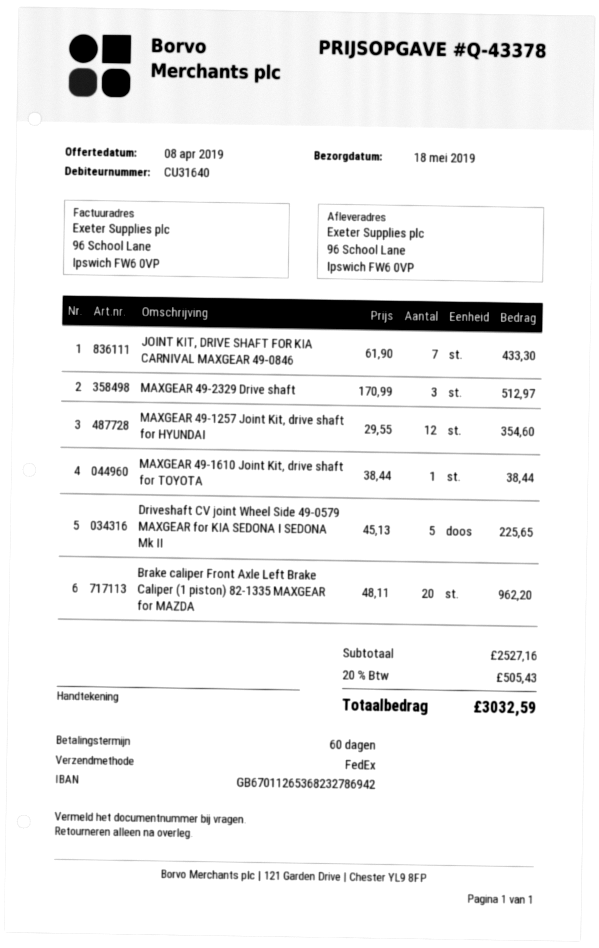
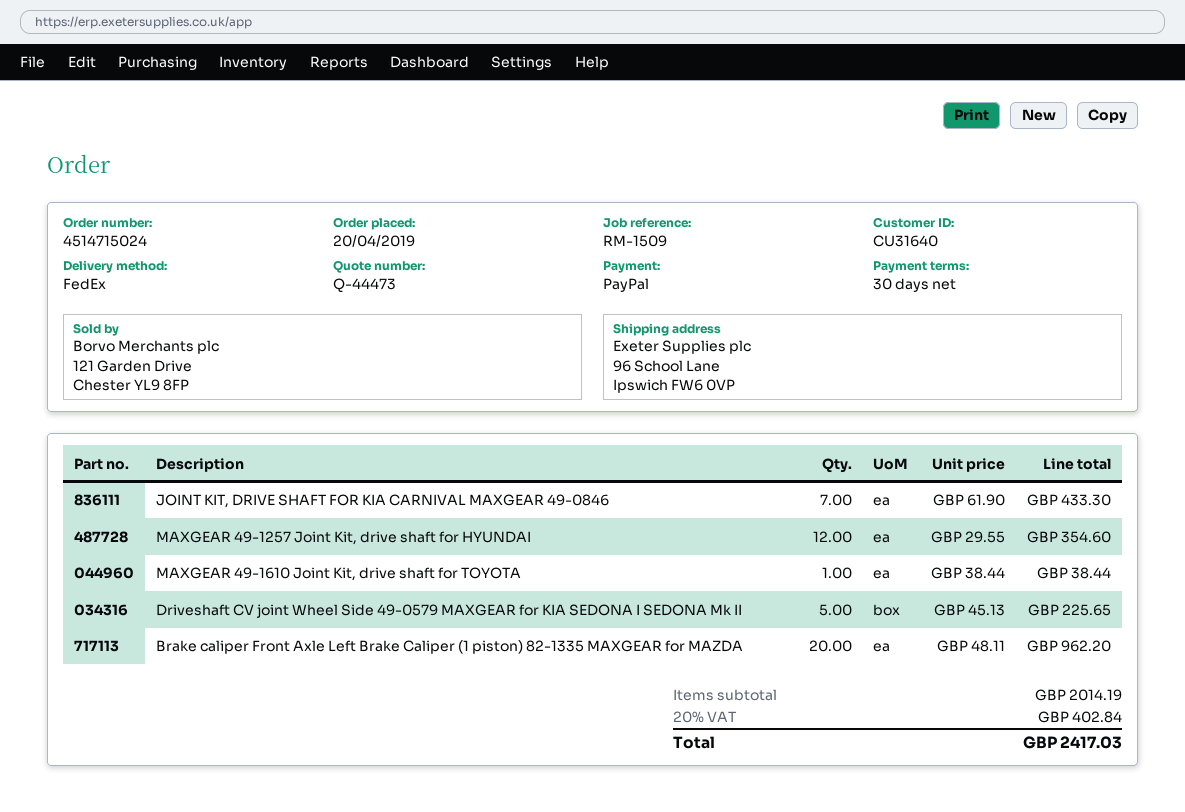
quote number: Q-43378 -> Q-44473
payment terms: 60 days -> 30 days
MAXGEAR 49-2329 Drive shaft: 3 x 170.99 = 512.97 -> none
subtotal: 2527.16 -> 2014.19
tax: 20% = 505.43 -> 20% = 402.84
total: 3032.59 -> 2417.03

